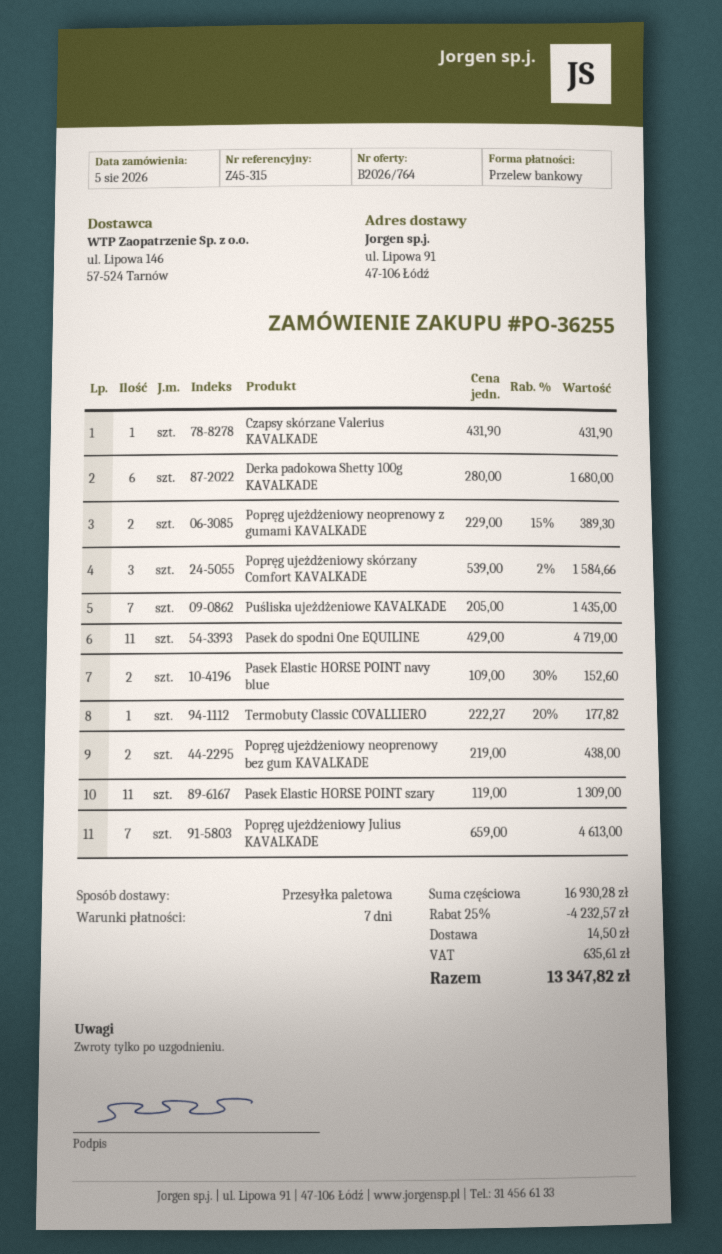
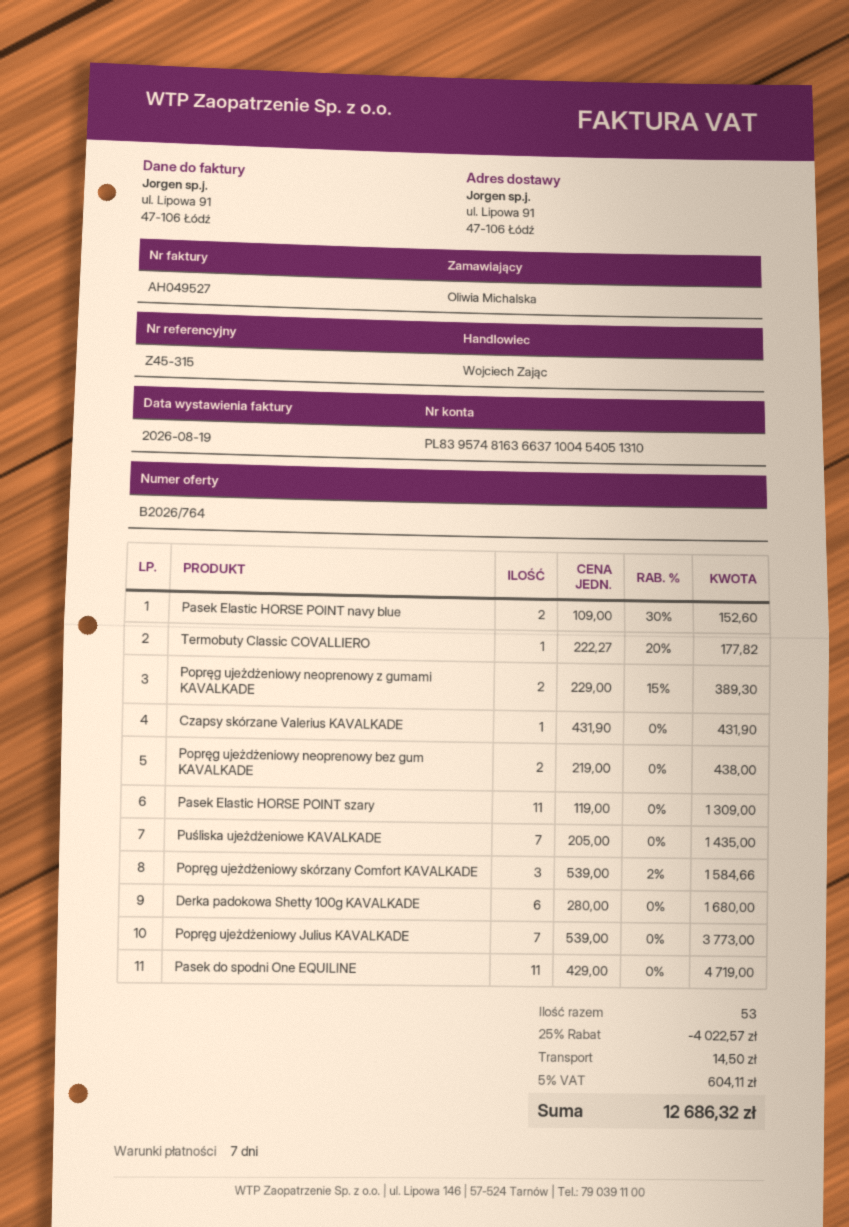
Popręg ujeżdżeniowy Julius KAVALKADE: 7 x 659.00 = 4613.00 -> 7 x 539.00 = 3773.00
discount: 25% = 4232.57 -> 25% = 4022.57
tax: 635.61 -> 604.11
total: 13347.82 -> 12686.32

